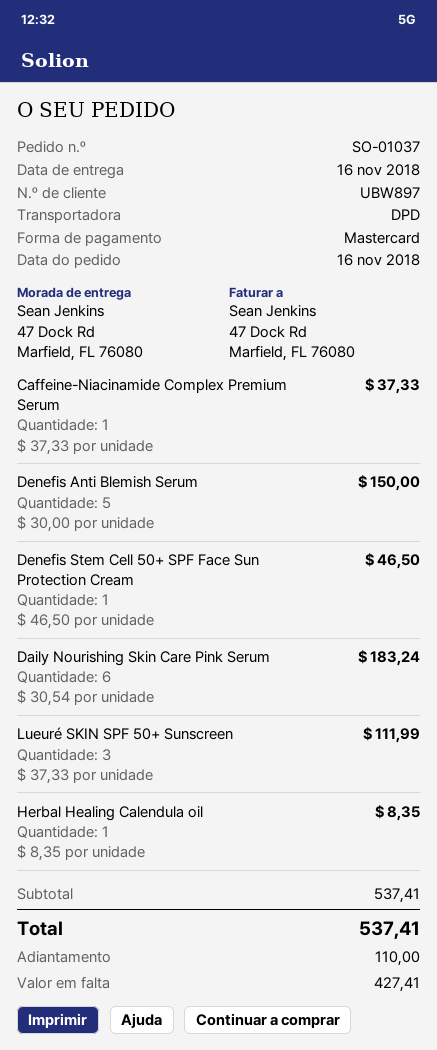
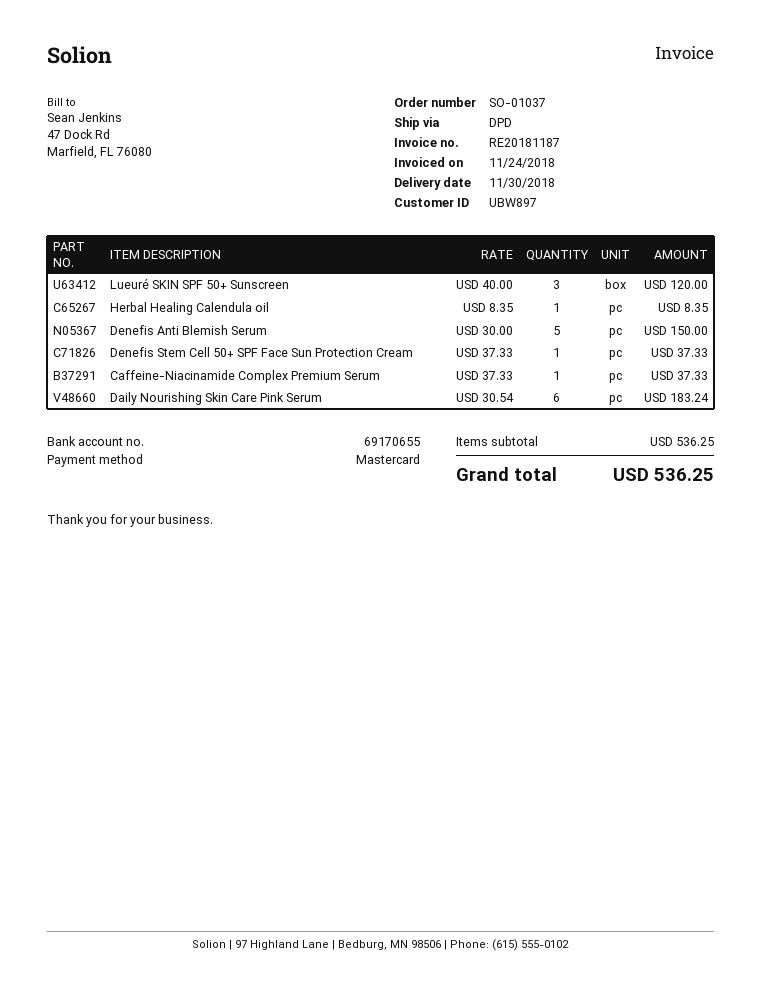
delivery date: 2018-11-16 -> 2018-11-30
Denefis Stem Cell 50+ SPF Face Sun Protection Cream: 1 x 46.50 = 46.50 -> 1 x 37.33 = 37.33
Lueuré SKIN SPF 50+ Sunscreen: 3 x 37.33 = 111.99 -> 3 x 40.00 = 120.00
subtotal: 537.41 -> 536.25
total: 537.41 -> 536.25

